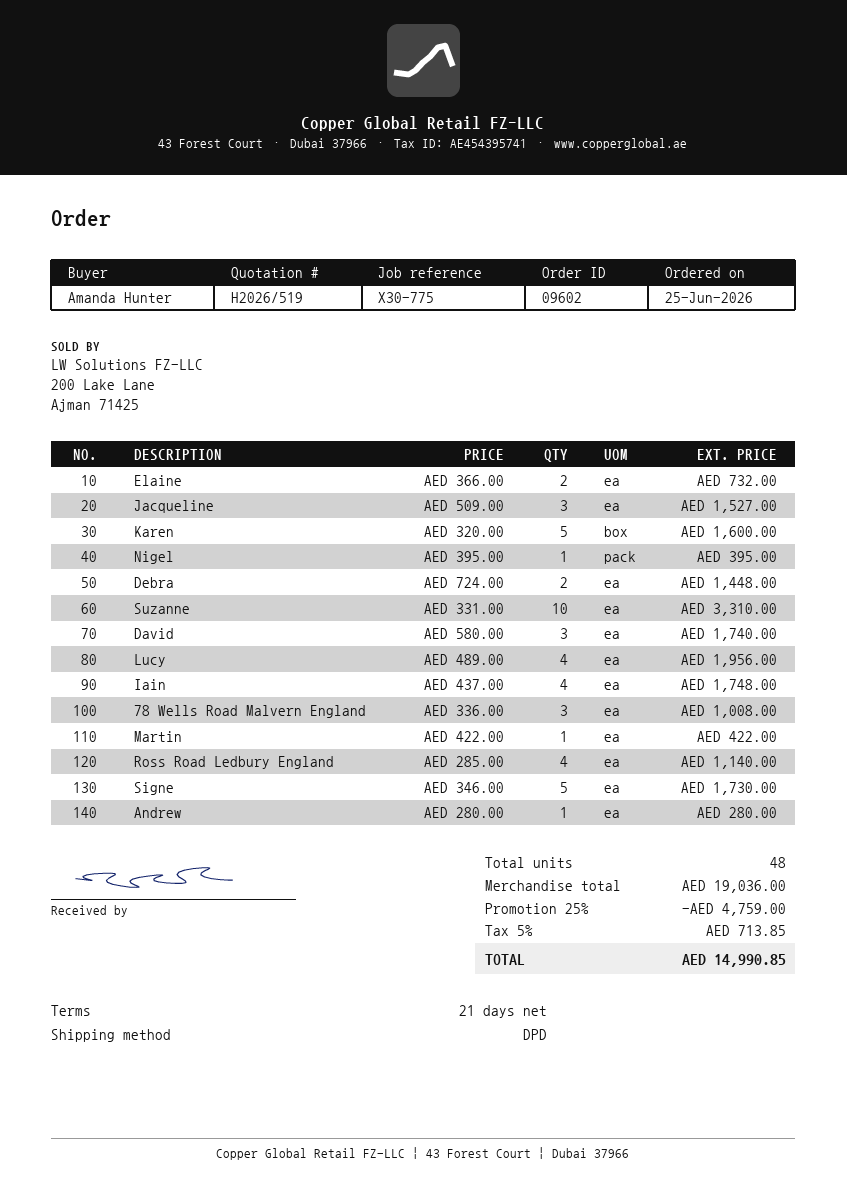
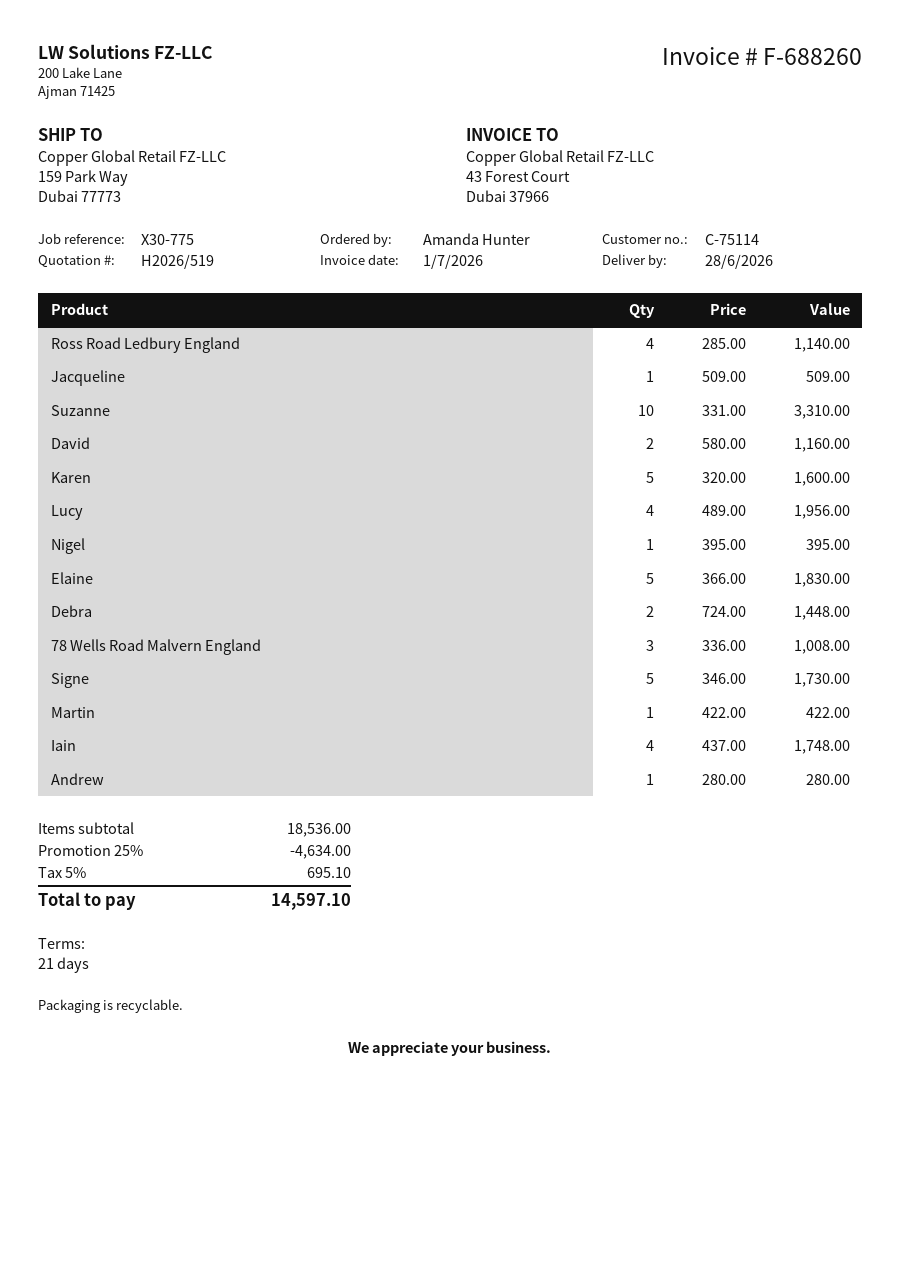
Elaine: 2 x 366.00 = 732.00 -> 5 x 366.00 = 1830.00
Jacqueline: 3 x 509.00 = 1527.00 -> 1 x 509.00 = 509.00
David: 3 x 580.00 = 1740.00 -> 2 x 580.00 = 1160.00
subtotal: 19036.00 -> 18536.00
discount: 25% = 4759.00 -> 25% = 4634.00
tax: 5% = 713.85 -> 5% = 695.10
total: 14990.85 -> 14597.10

